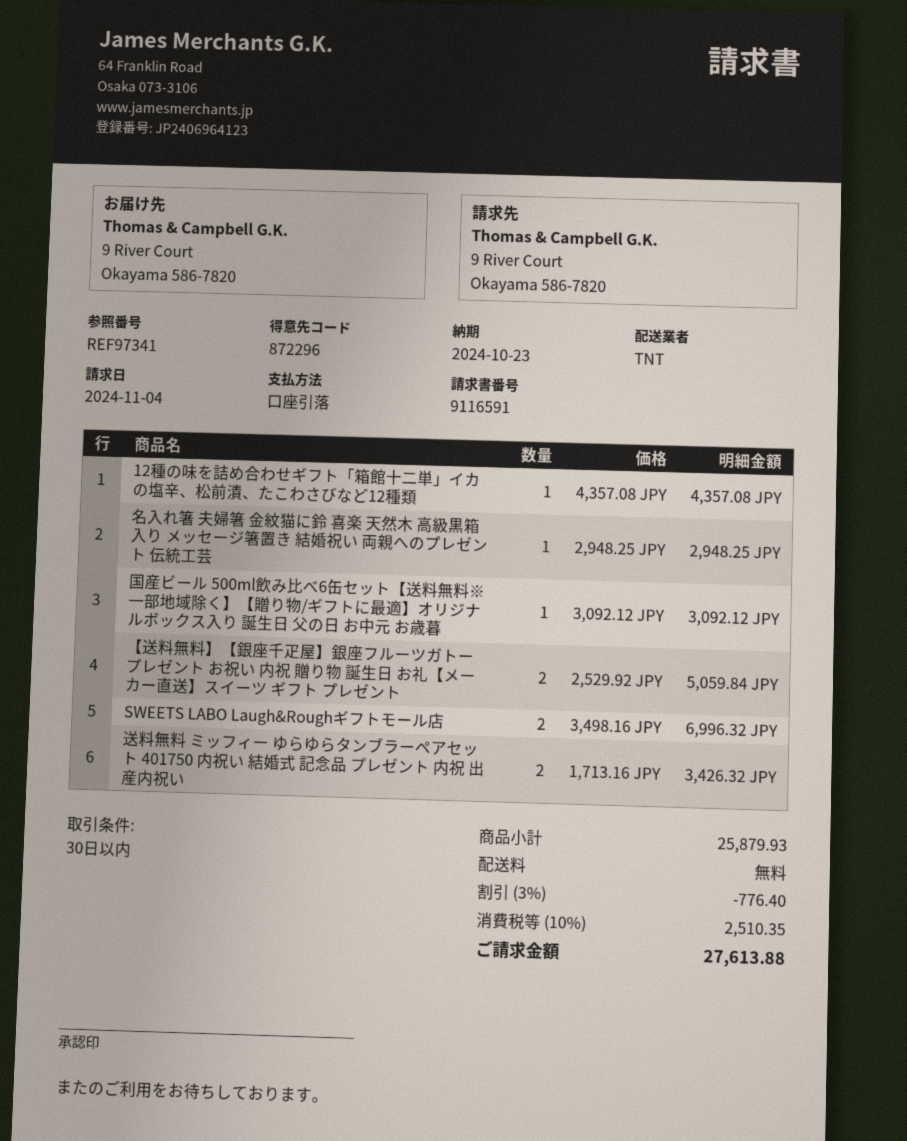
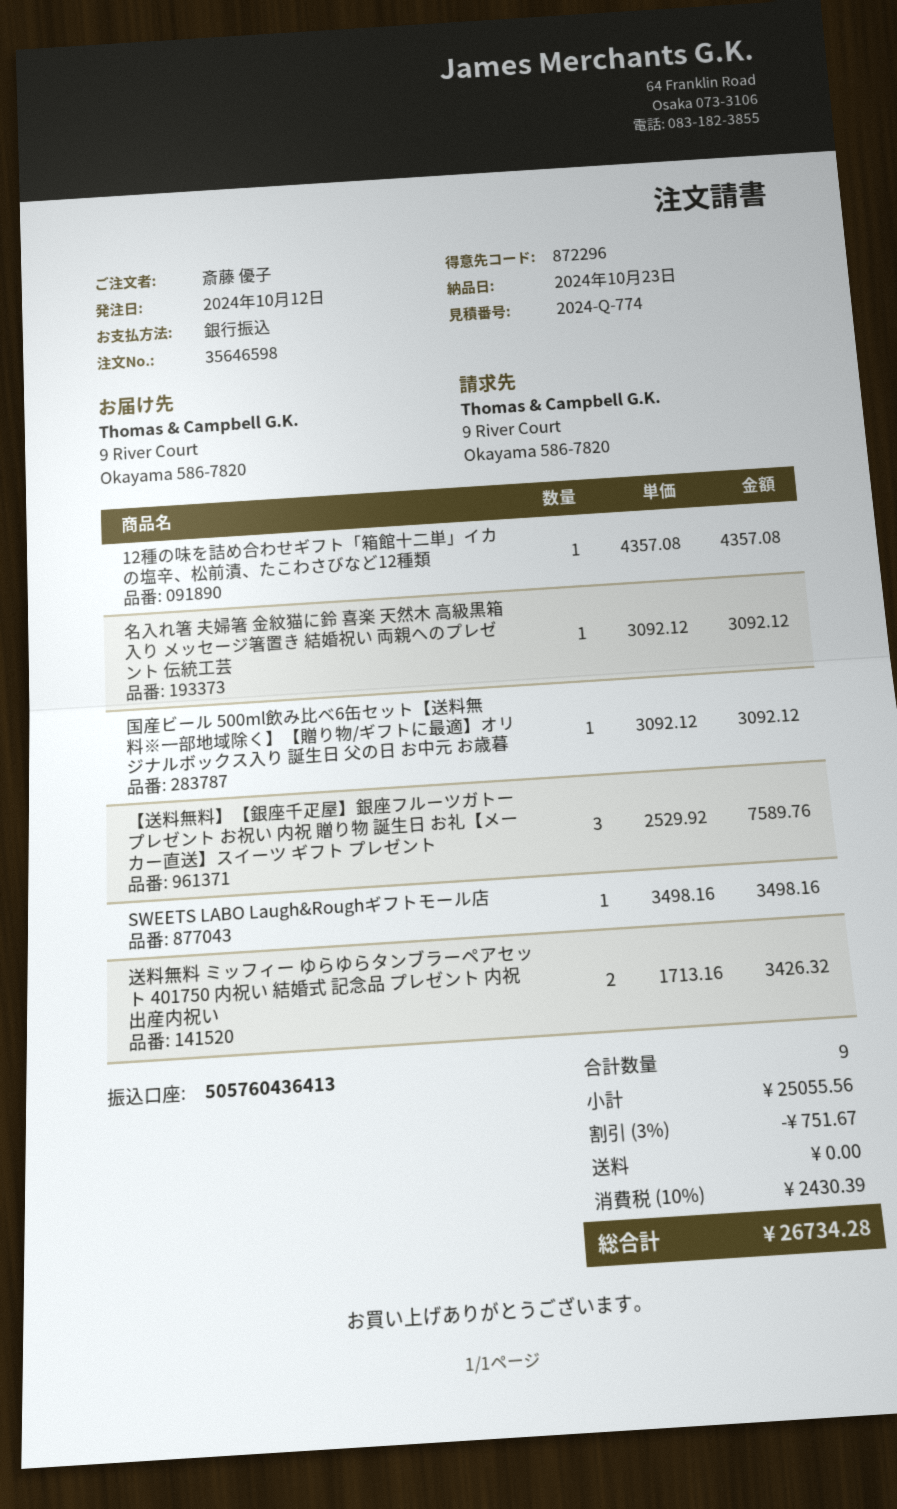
payment method: direct debit -> bank transfer
名入れ箸 夫婦箸 金紋猫に鈴 喜楽 天然木 高級黒箱入り メッセージ箸置き 結婚祝い 両親へのプレゼント 伝統工芸: 1 x 2948.25 = 2948.25 -> 1 x 3092.12 = 3092.12
【送料無料】【銀座千疋屋】銀座フルーツガトー プレゼント お祝い 内祝 贈り物 誕生日 お礼【メーカー直送】スイーツ ギフト プレゼント: 2 x 2529.92 = 5059.84 -> 3 x 2529.92 = 7589.76
SWEETS LABO Laugh&Roughギフトモール店: 2 x 3498.16 = 6996.32 -> 1 x 3498.16 = 3498.16
subtotal: 25879.93 -> 25055.56
discount: 3% = 776.40 -> 3% = 751.67
tax: 10% = 2510.35 -> 10% = 2430.39
total: 27613.88 -> 26734.28

